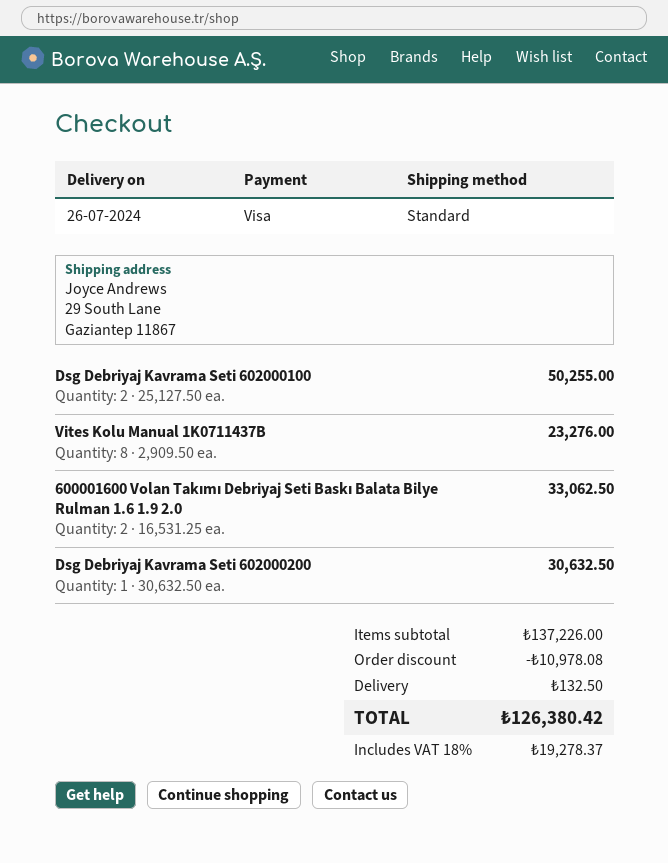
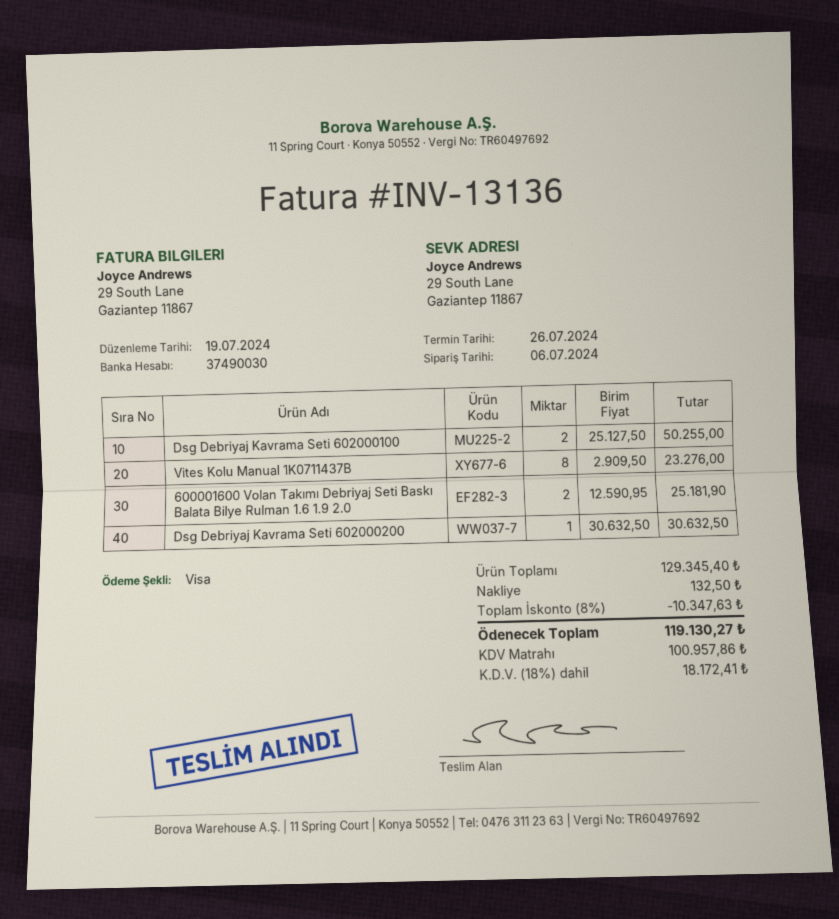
600001600 Volan Takımı Debriyaj Seti Baskı Balata Bilye Rulman 1.6 1.9 2.0: 2 x 16531.25 = 33062.50 -> 2 x 12590.95 = 25181.90
subtotal: 137226.00 -> 129345.40
discount: 10978.08 -> 10347.63
tax: 18% = 19278.37 -> 18% = 18172.41
total: 126380.42 -> 119130.27

